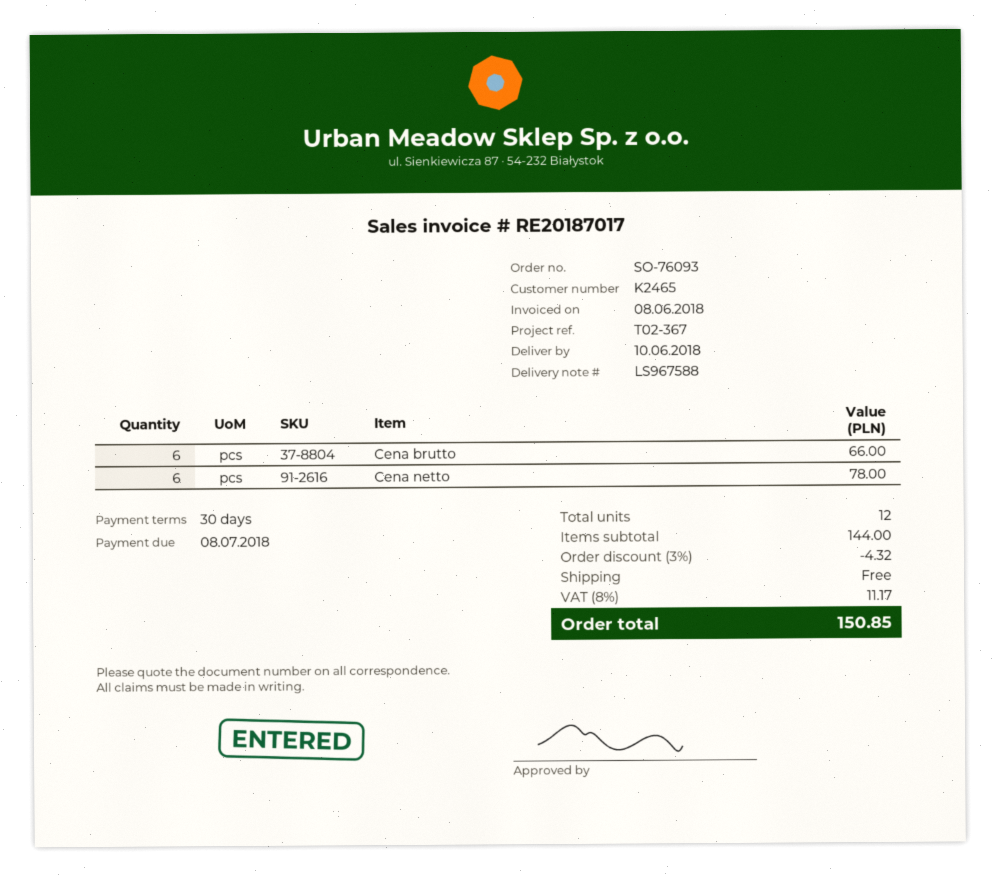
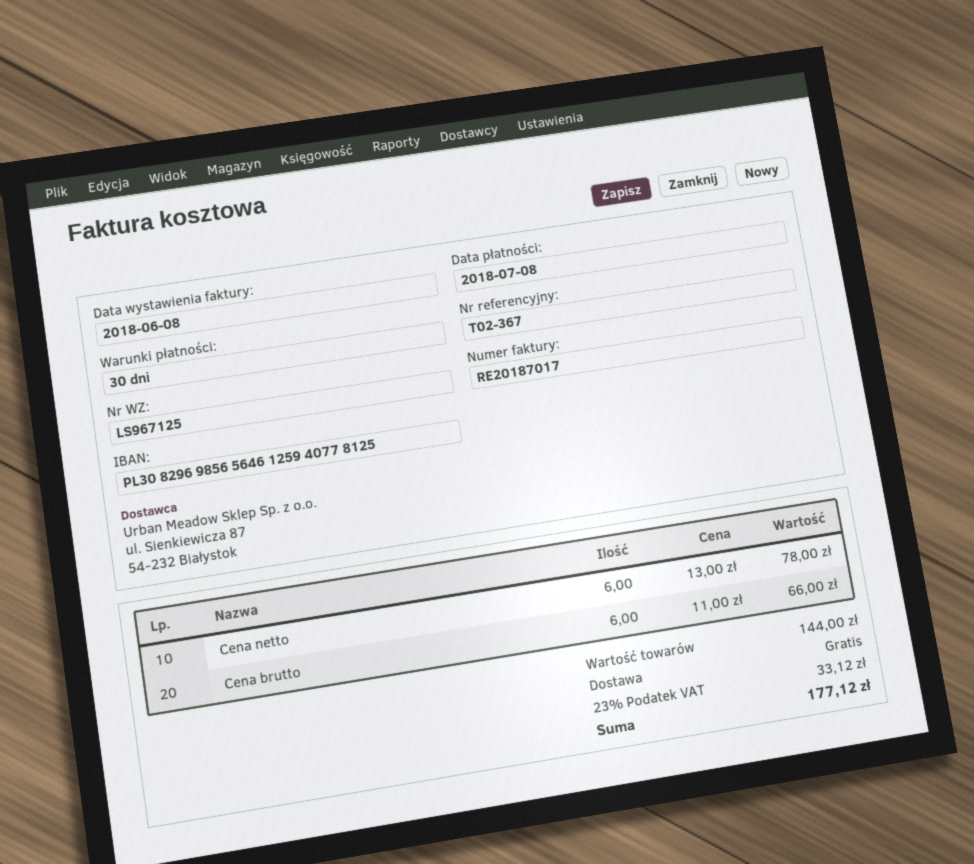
delivery note number: LS967588 -> LS967125
discount: 3% = 4.32 -> none
tax: 8% = 11.17 -> 23% = 33.12
total: 150.85 -> 177.12

